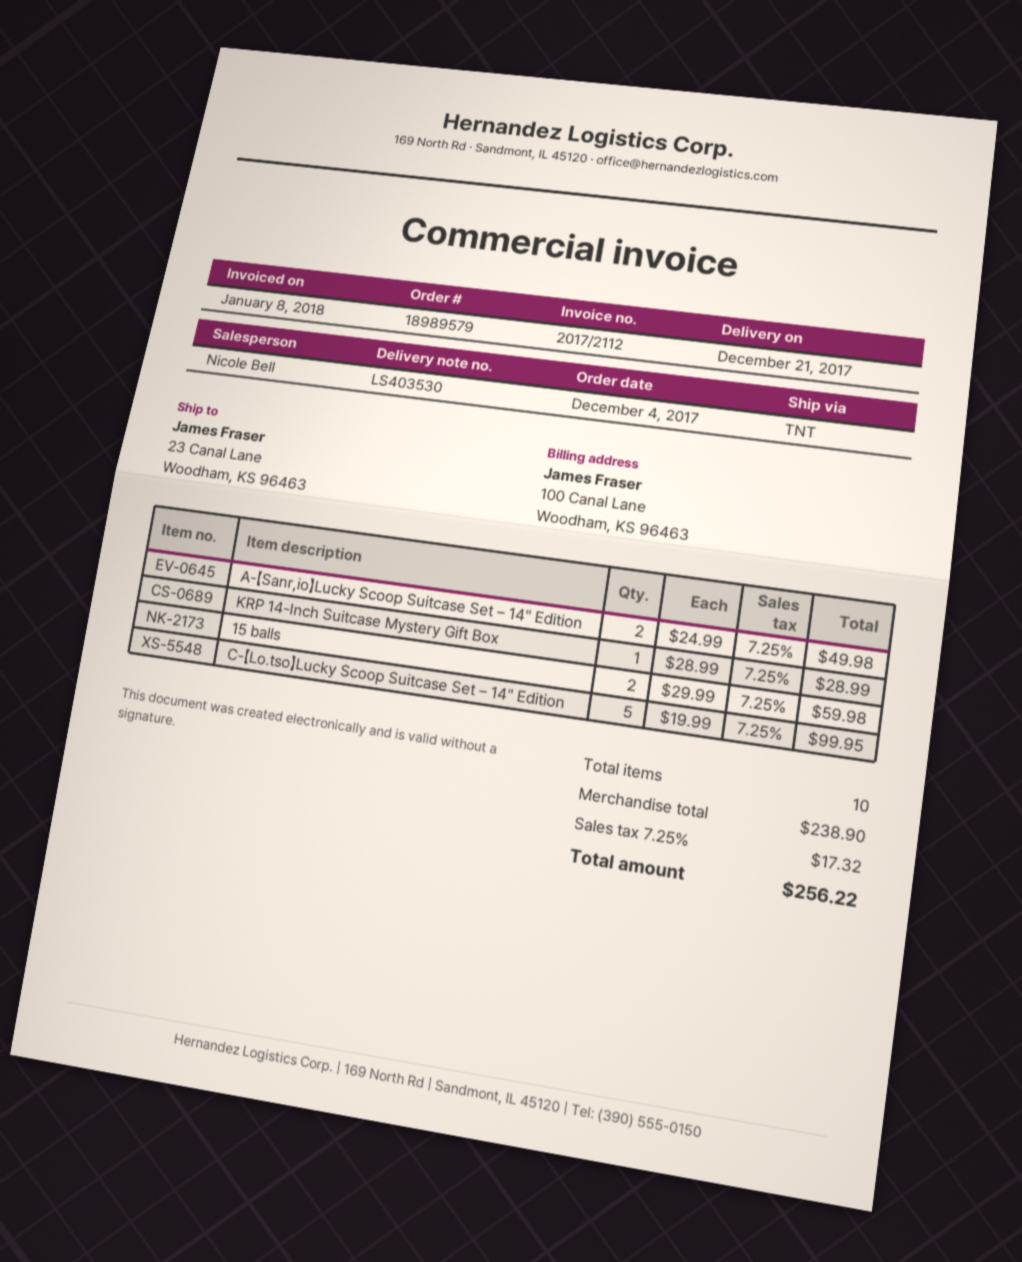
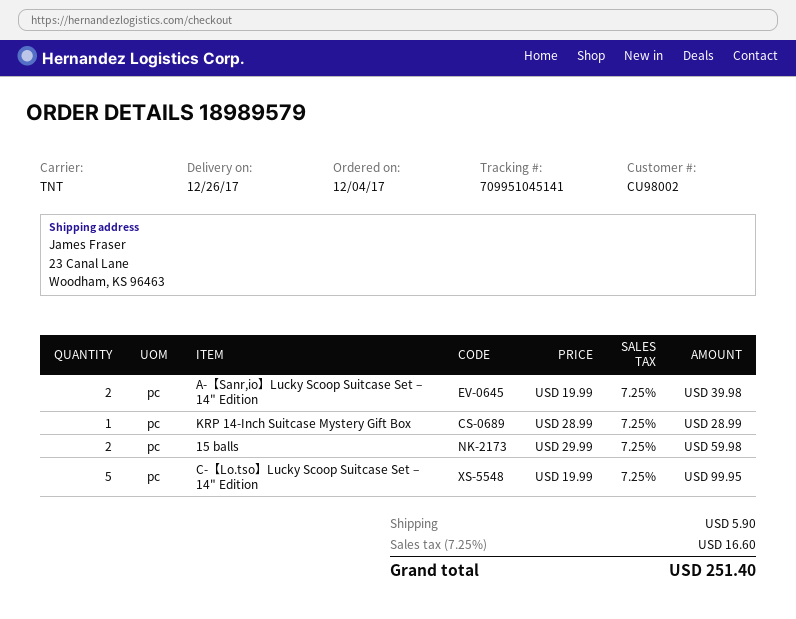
delivery date: 2017-12-21 -> 2017-12-26
A-【Sanr,io】Lucky Scoop Suitcase Set – 14" Edition: 2 x 24.99 = 49.98 -> 2 x 19.99 = 39.98
shipping: none -> 5.90
tax: 7.25% = 17.32 -> 7.25% = 16.60
total: 256.22 -> 251.40

